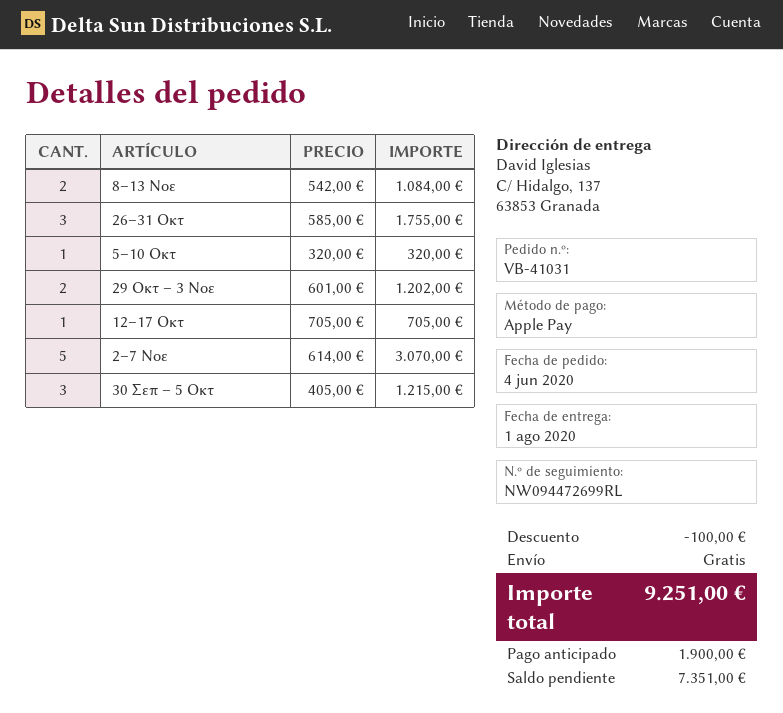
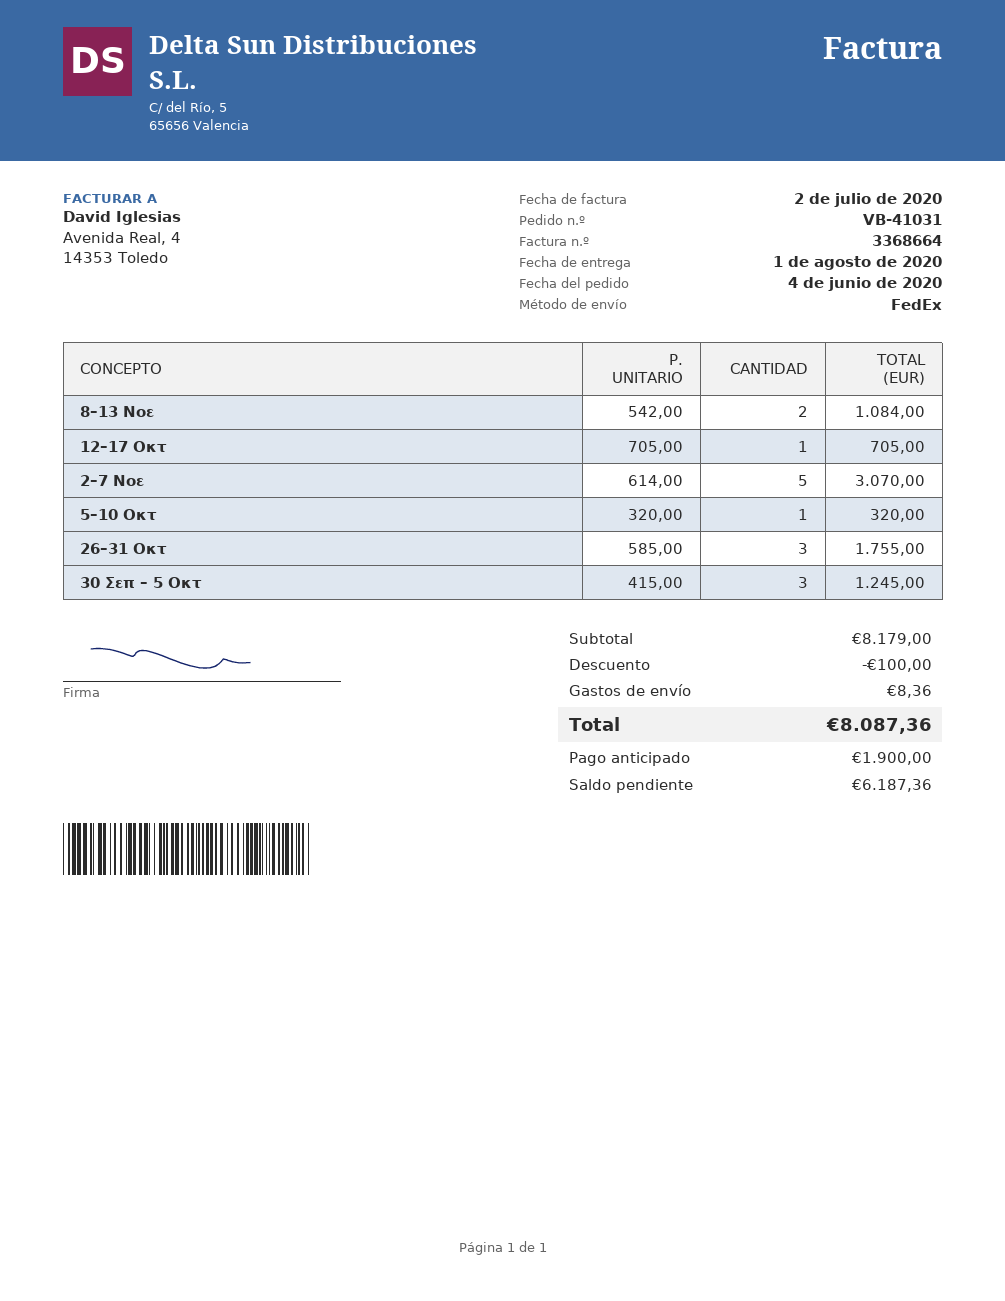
29 Οκτ – 3 Νοε: 2 x 601.00 = 1202.00 -> none
30 Σεπ – 5 Οκτ: 3 x 405.00 = 1215.00 -> 3 x 415.00 = 1245.00
shipping: 0.00 -> 8.36
total: 9251.00 -> 8087.36
balance: 7351.00 -> 6187.36

